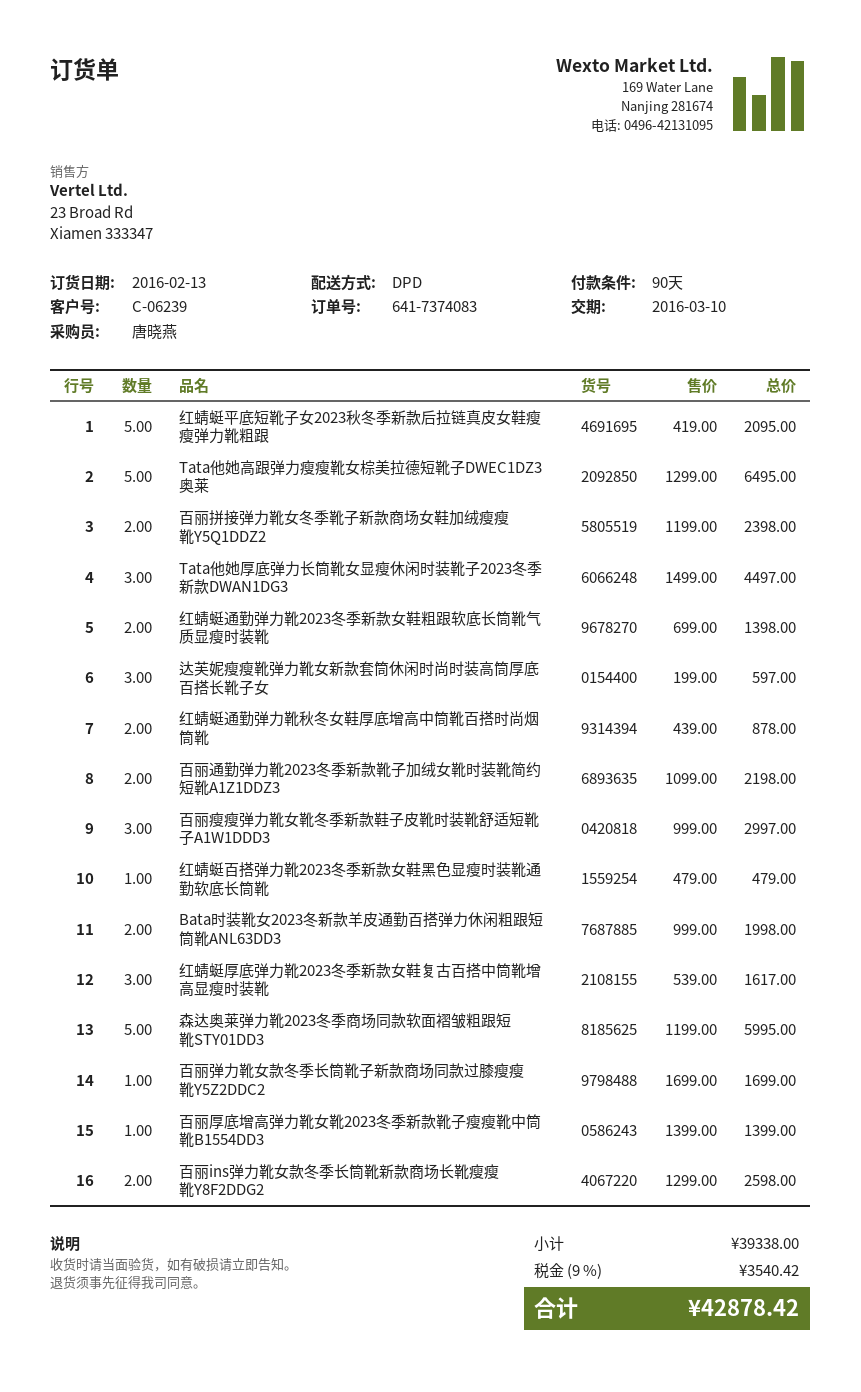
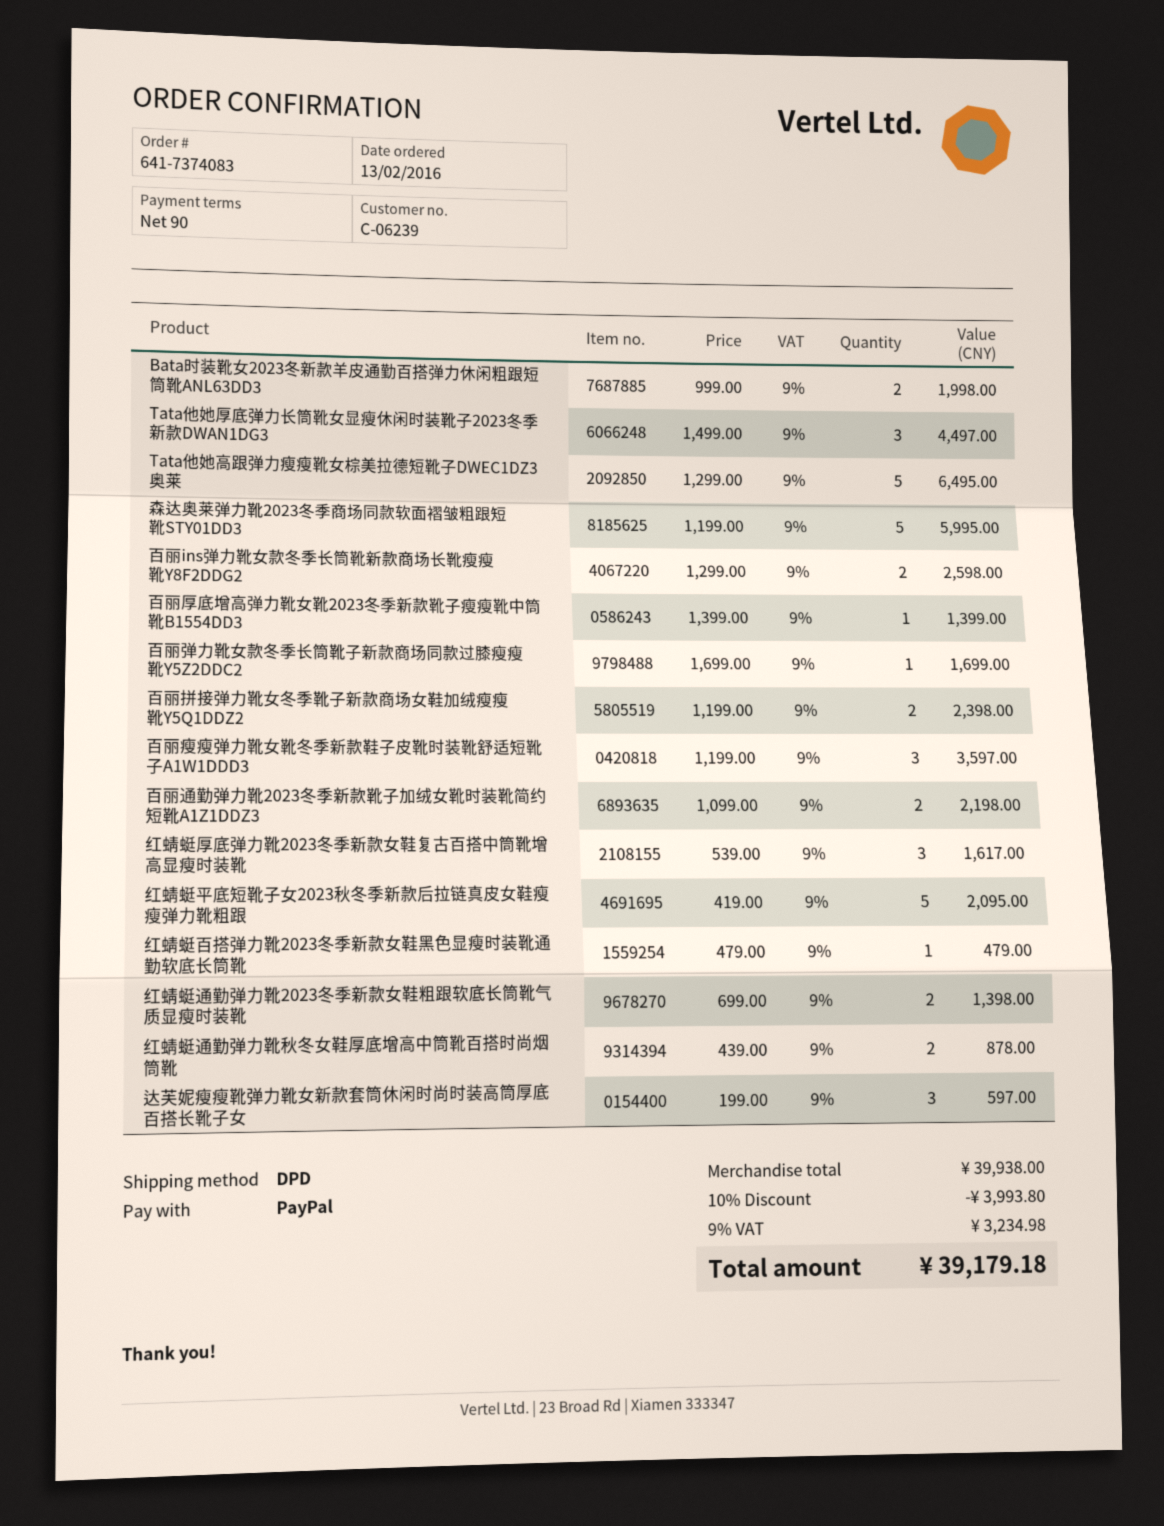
百丽瘦瘦弹力靴女靴冬季新款鞋子皮靴时装靴舒适短靴子A1W1DDD3: 3 x 999.00 = 2997.00 -> 3 x 1199.00 = 3597.00
subtotal: 39338.00 -> 39938.00
discount: none -> 10% = 3993.80
tax: 9% = 3540.42 -> 9% = 3234.98
total: 42878.42 -> 39179.18

